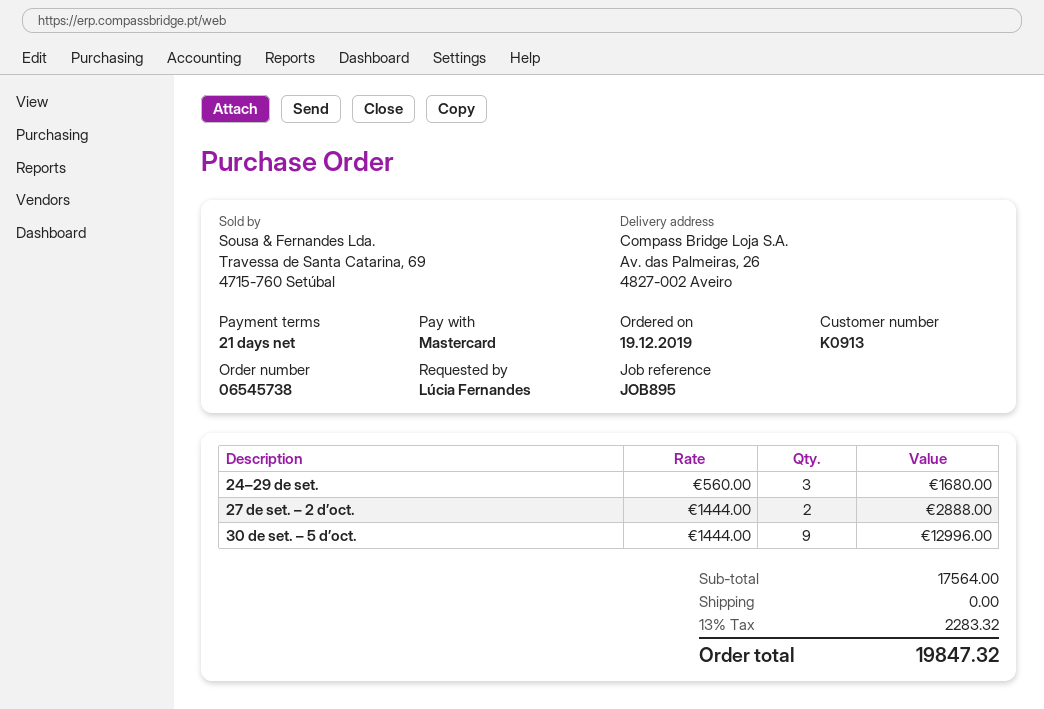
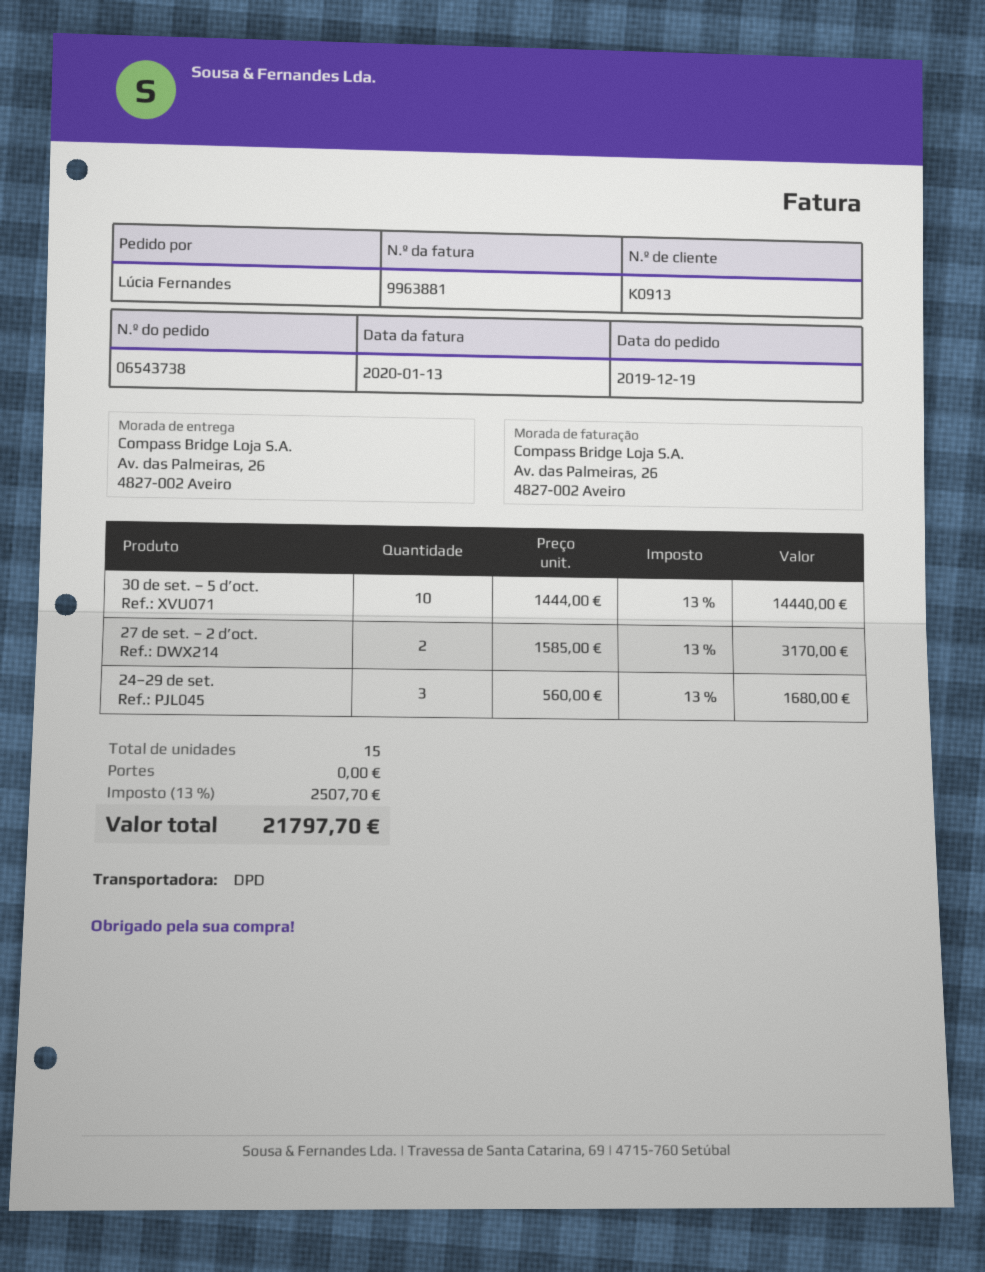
order number: 06545738 -> 06543738
27 de set. – 2 d’oct.: 2 x 1444.00 = 2888.00 -> 2 x 1585.00 = 3170.00
30 de set. – 5 d’oct.: 9 x 1444.00 = 12996.00 -> 10 x 1444.00 = 14440.00
tax: 13% = 2283.32 -> 13% = 2507.70
total: 19847.32 -> 21797.70

